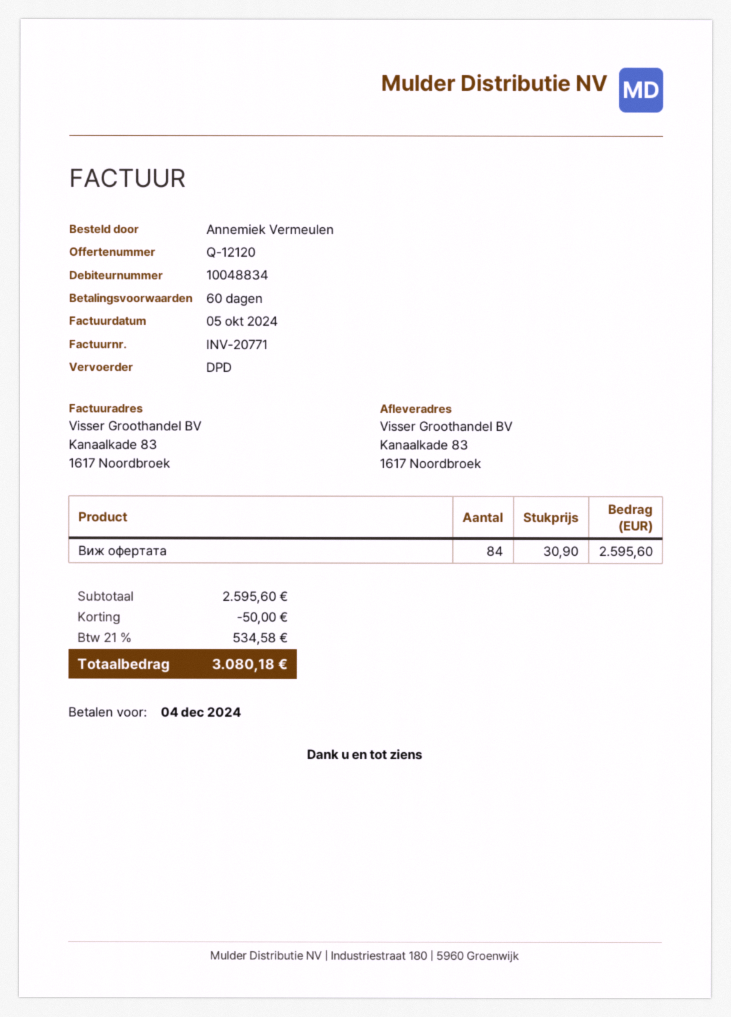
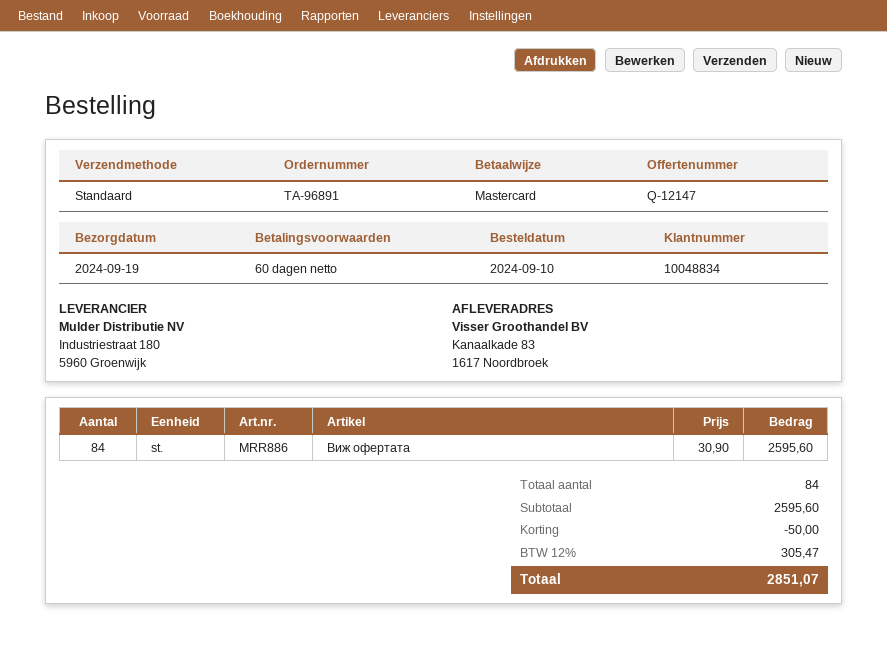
quote number: Q-12120 -> Q-12147
shipping method: DPD -> standard
tax: 21% = 534.58 -> 12% = 305.47
total: 3080.18 -> 2851.07

